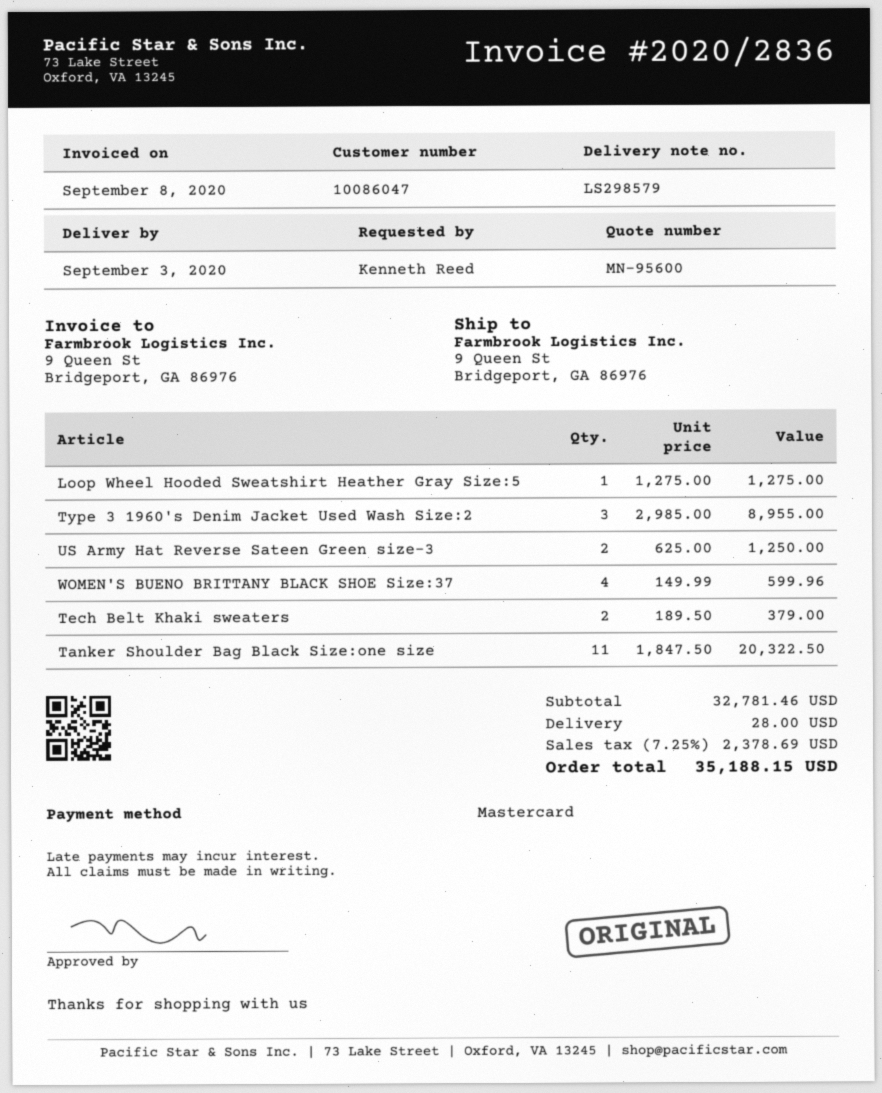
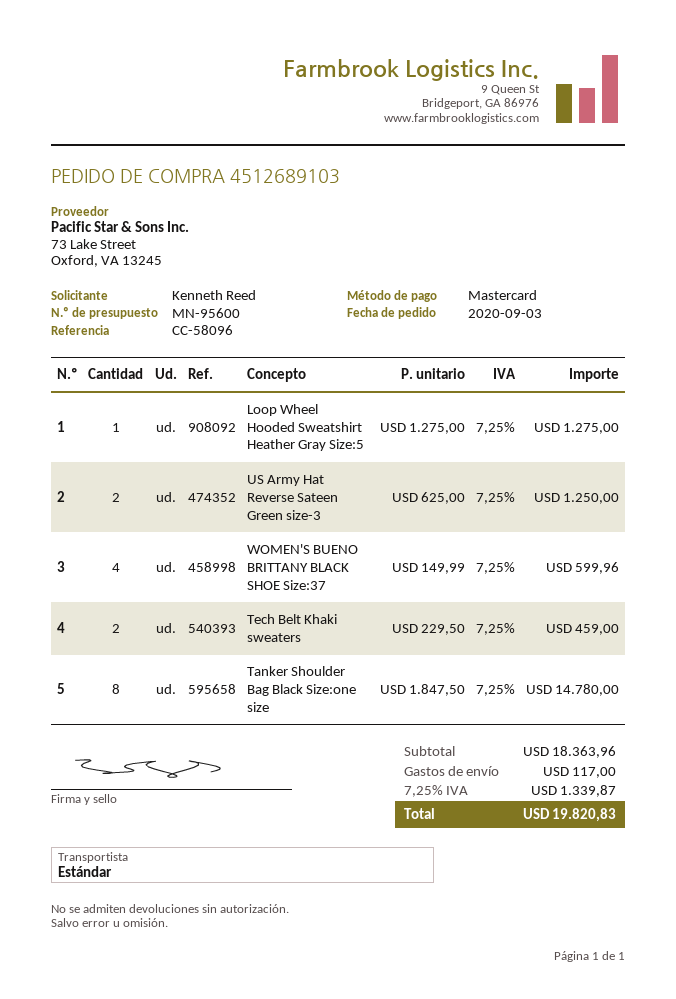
Type 3 1960's Denim Jacket Used Wash Size:2: 3 x 2985.00 = 8955.00 -> none
Tech Belt Khaki sweaters: 2 x 189.50 = 379.00 -> 2 x 229.50 = 459.00
Tanker Shoulder Bag Black Size:one size: 11 x 1847.50 = 20322.50 -> 8 x 1847.50 = 14780.00
subtotal: 32781.46 -> 18363.96
shipping: 28.00 -> 117.00
tax: 7.25% = 2378.69 -> 7.25% = 1339.87
total: 35188.15 -> 19820.83

